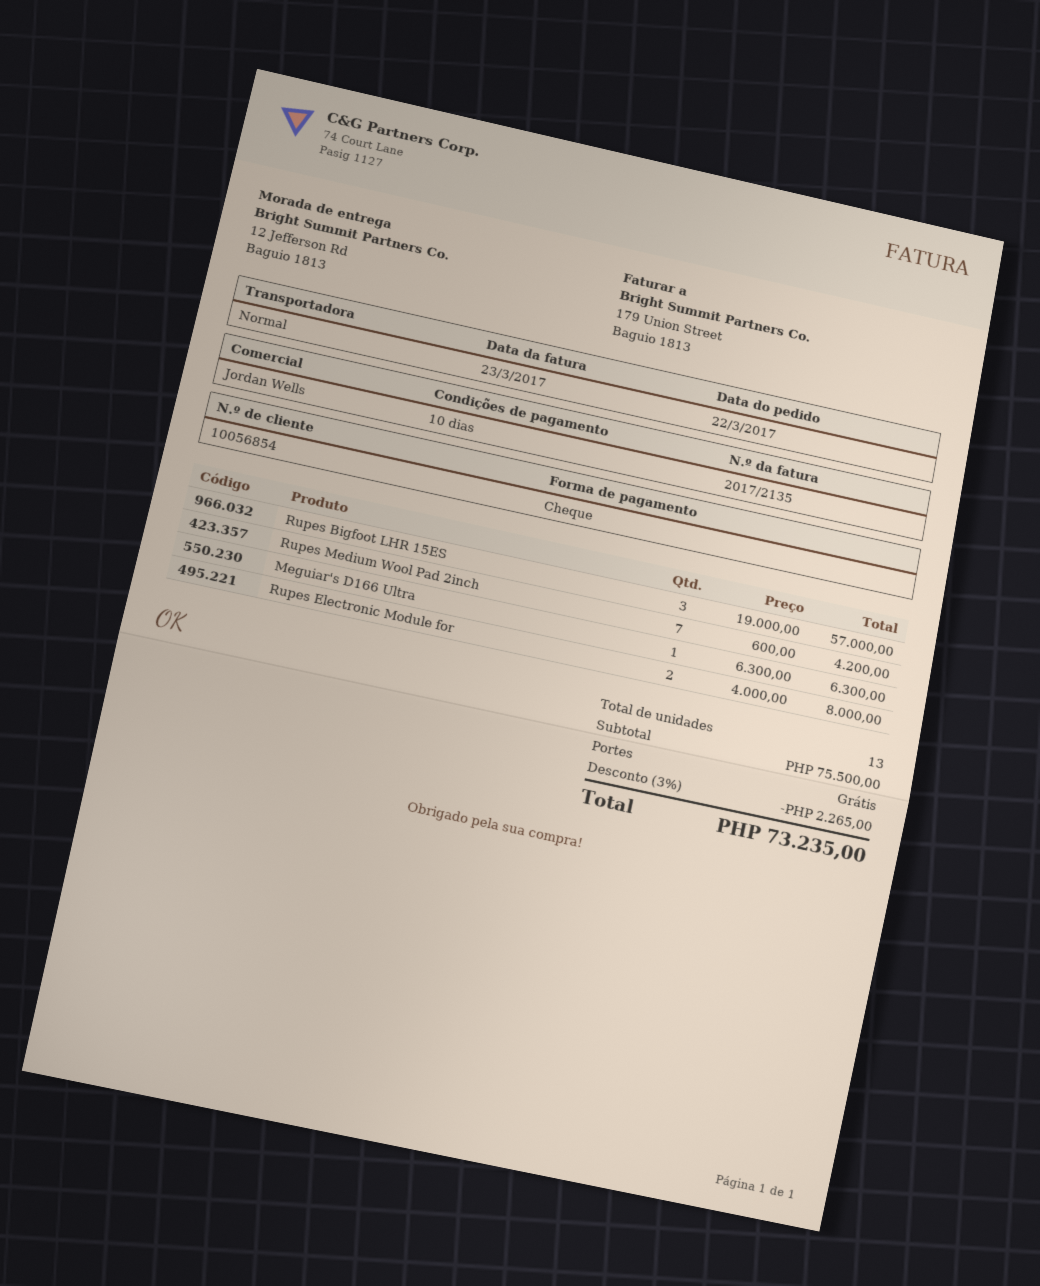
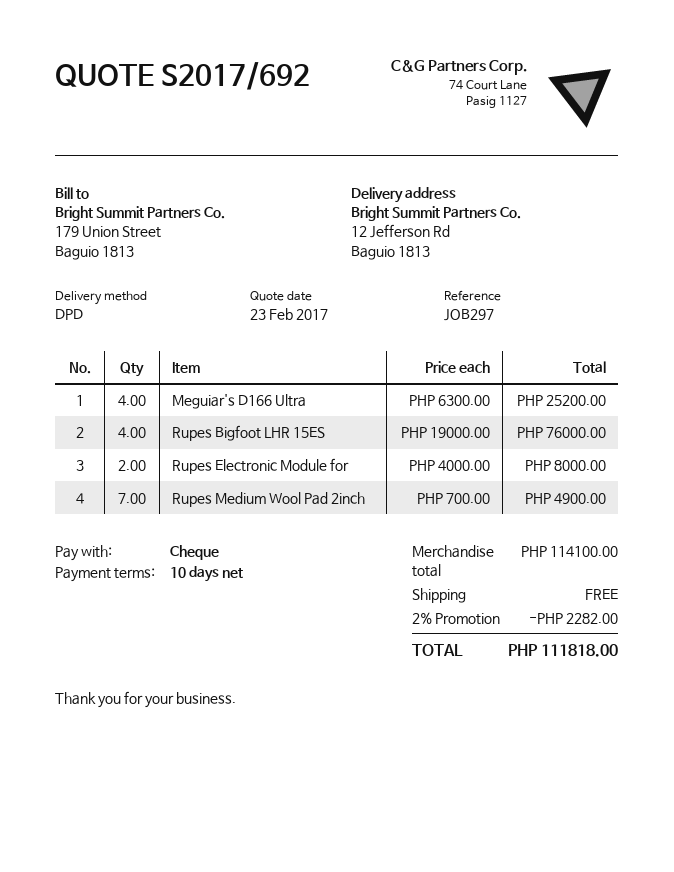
shipping method: standard -> DPD
Rupes Bigfoot LHR 15ES: 3 x 19000.00 = 57000.00 -> 4 x 19000.00 = 76000.00
Rupes Medium Wool Pad 2inch: 7 x 600.00 = 4200.00 -> 7 x 700.00 = 4900.00
Meguiar's D166 Ultra: 1 x 6300.00 = 6300.00 -> 4 x 6300.00 = 25200.00
subtotal: 75500.00 -> 114100.00
discount: 3% = 2265.00 -> 2% = 2282.00
total: 73235.00 -> 111818.00

